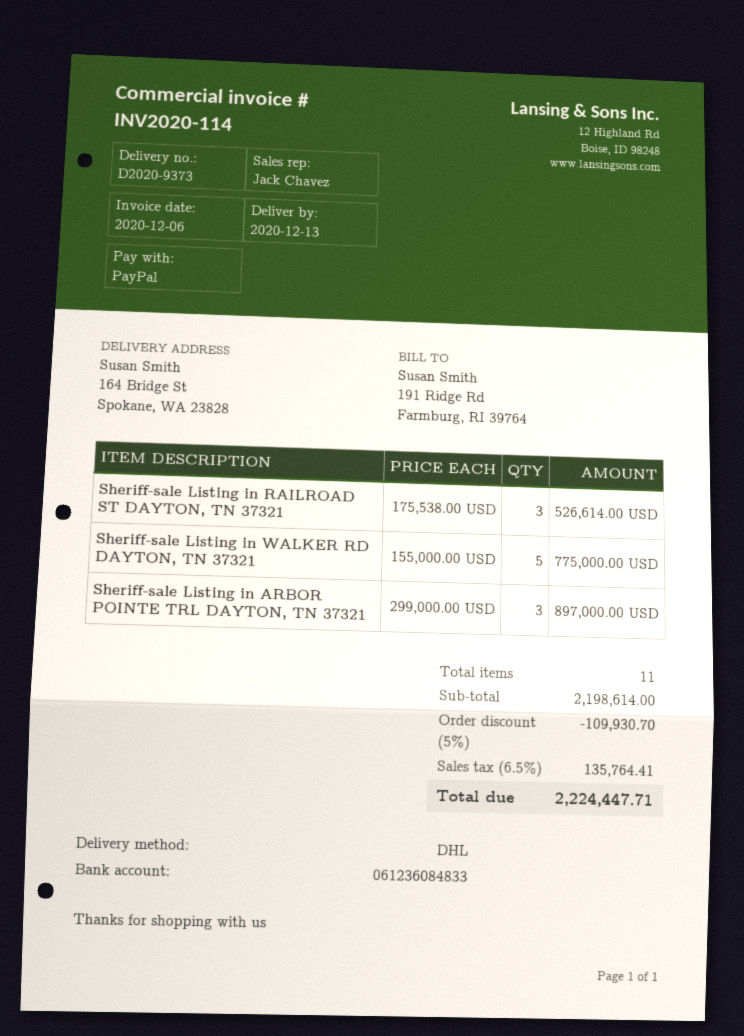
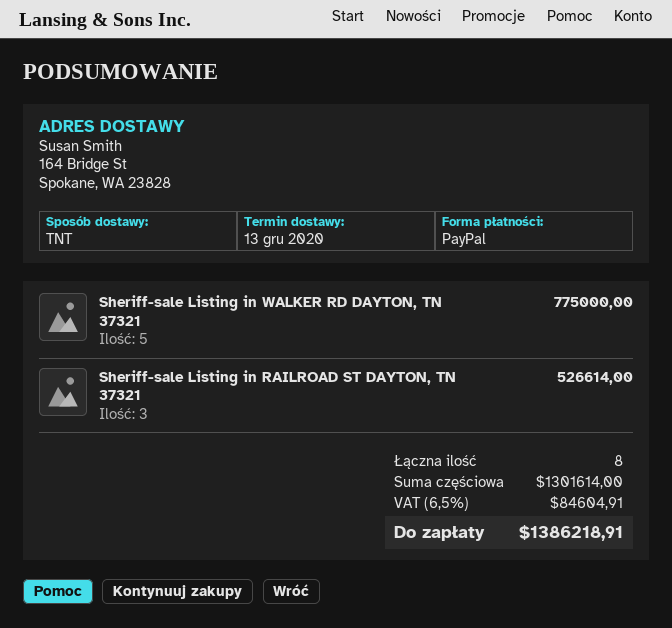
shipping method: DHL -> TNT
Sheriff-sale Listing in ARBOR POINTE TRL DAYTON, TN 37321: 3 for 897000.00 -> none
total quantity: 11 -> 8
subtotal: 2198614.00 -> 1301614.00
discount: 5% = 109930.70 -> none
tax: 6.5% = 135764.41 -> 6.5% = 84604.91
total: 2224447.71 -> 1386218.91

